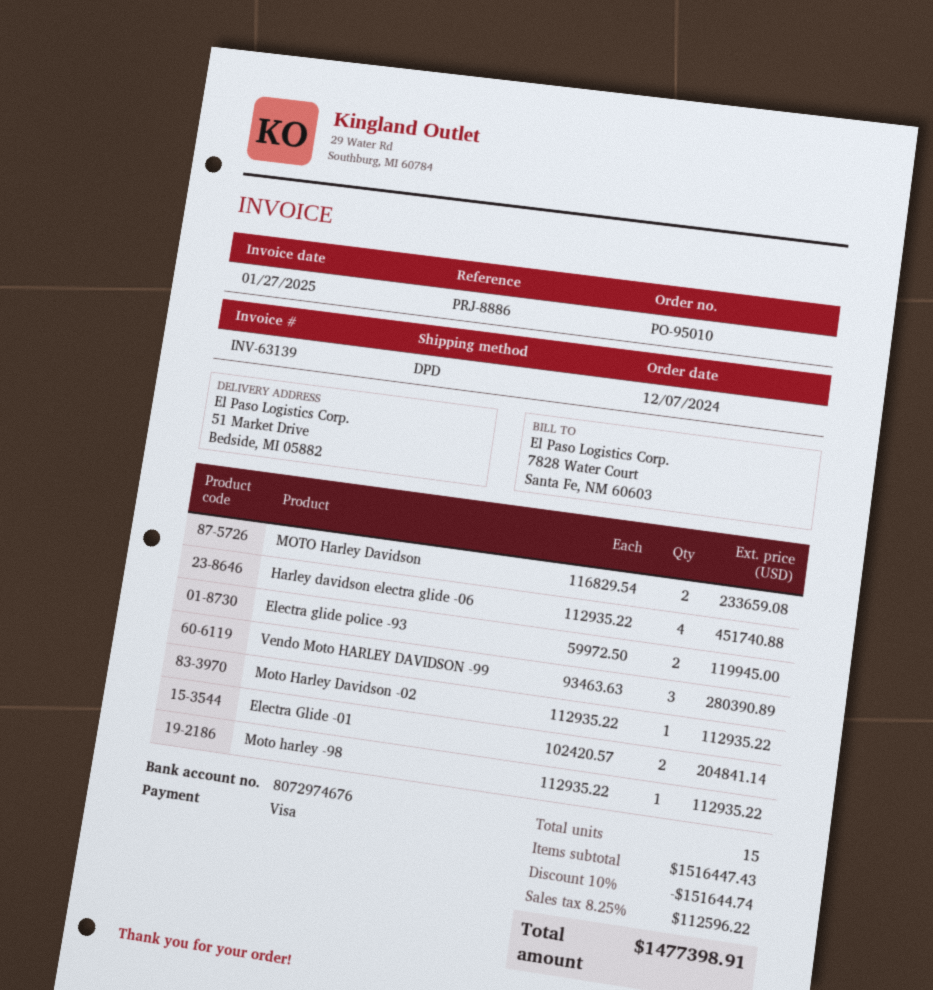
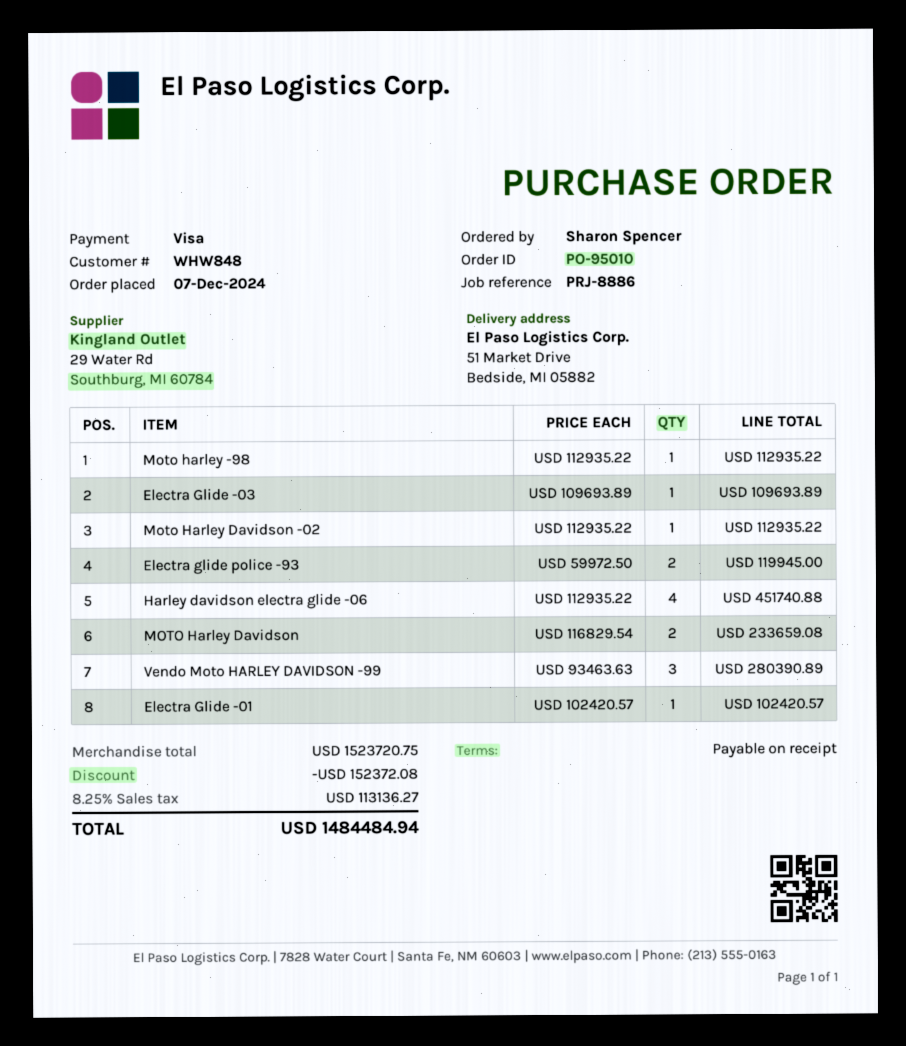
Electra Glide -01: 2 x 102420.57 = 204841.14 -> 1 x 102420.57 = 102420.57
Electra Glide -03: none -> 1 x 109693.89 = 109693.89
subtotal: 1516447.43 -> 1523720.75
discount: 151644.74 -> 152372.08
tax: 8.25% = 112596.22 -> 8.25% = 113136.27
total: 1477398.91 -> 1484484.94

